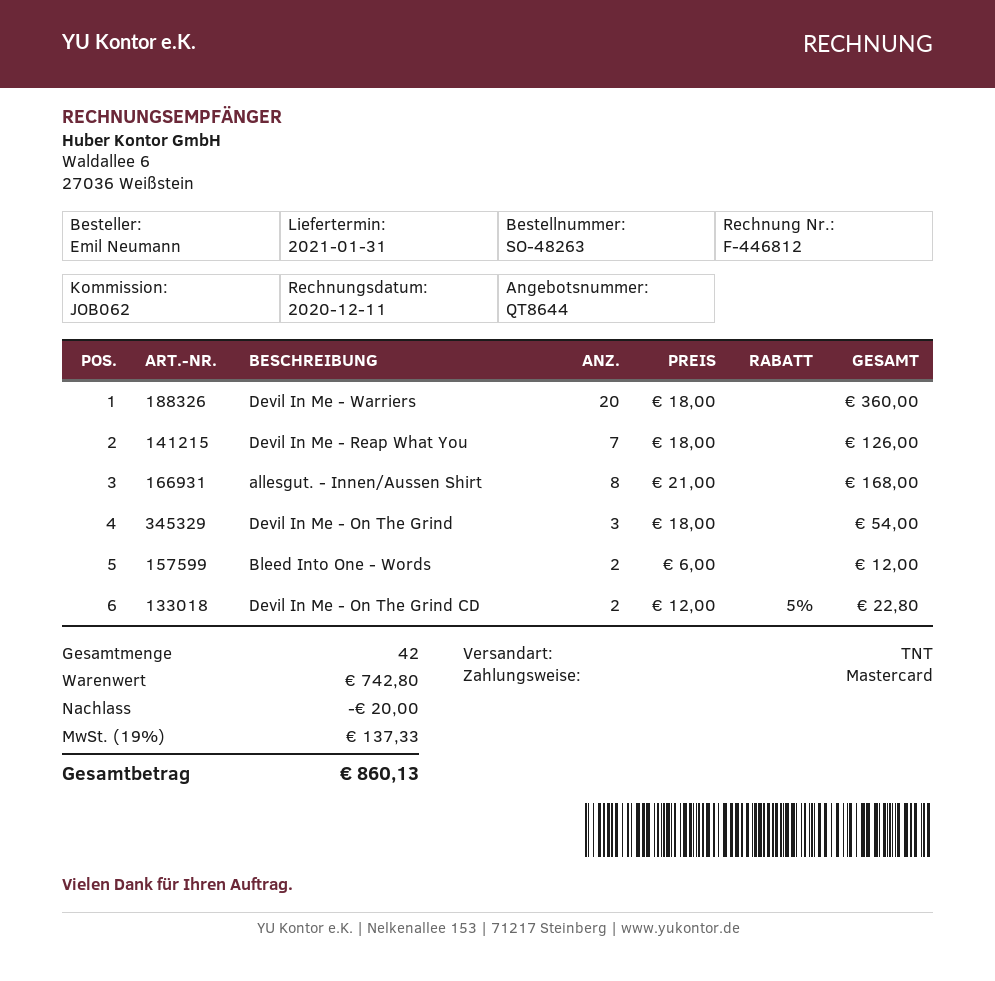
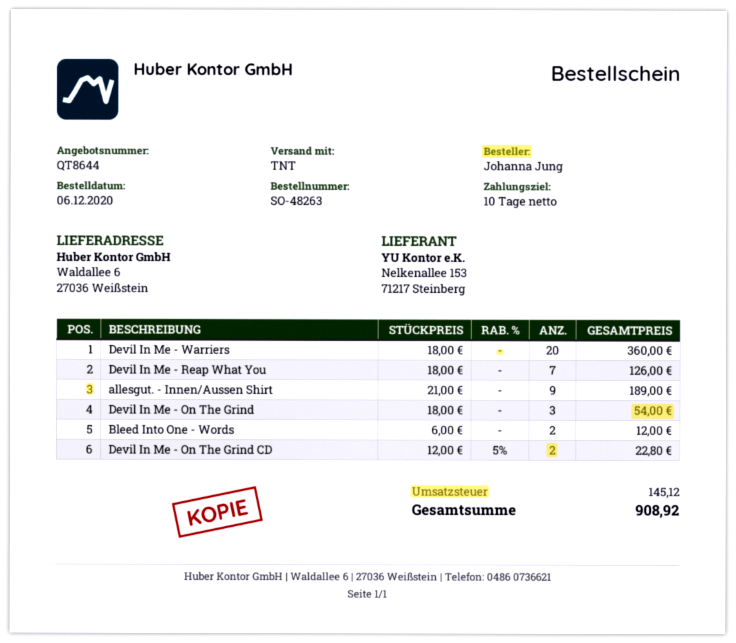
ordered by: Emil Neumann -> Johanna Jung
allesgut. - Innen/Aussen Shirt: 8 x 21.00 = 168.00 -> 9 x 21.00 = 189.00
discount: 20.00 -> none
tax: 137.33 -> 145.12
total: 860.13 -> 908.92

